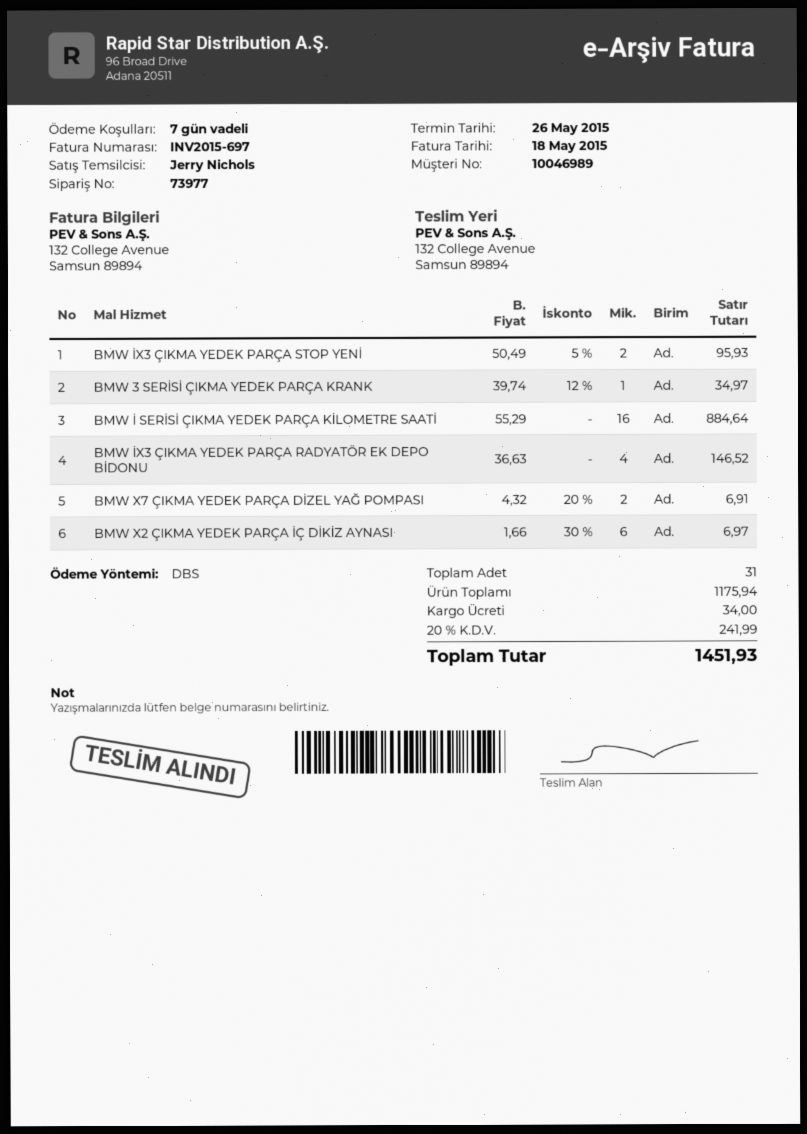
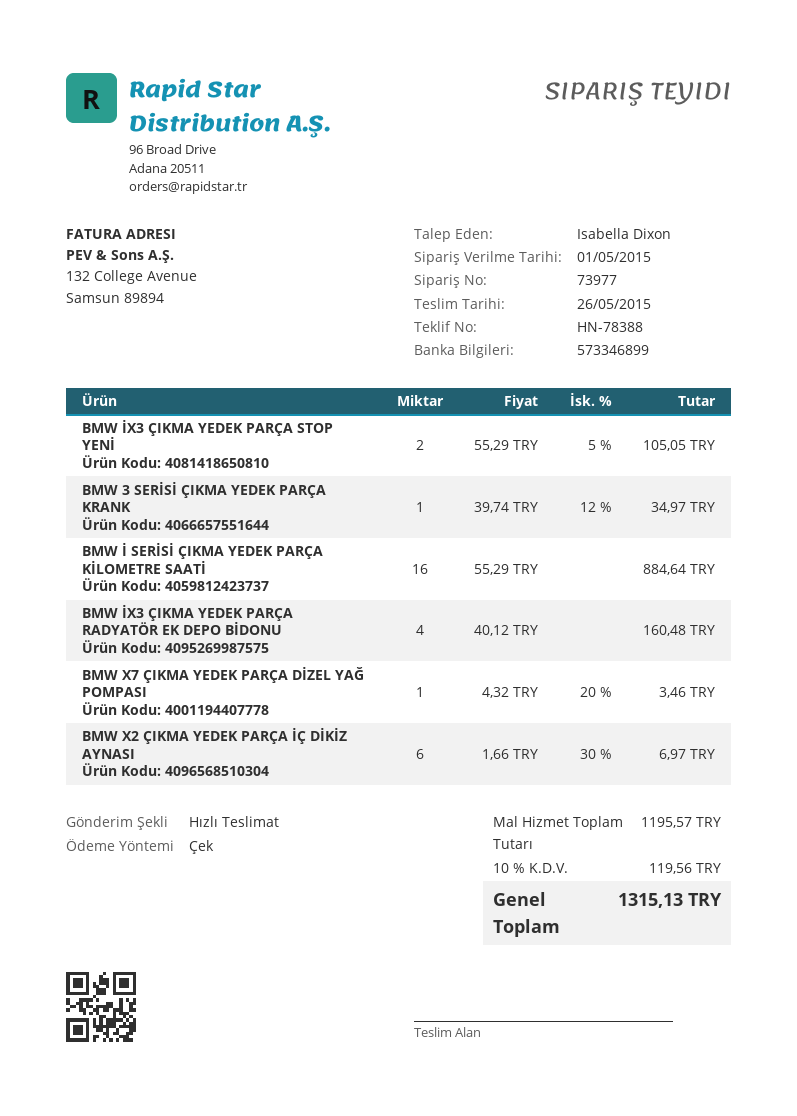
payment method: direct debit -> cheque
BMW İX3 ÇIKMA YEDEK PARÇA STOP YENİ: 2 x 50.49 - 5% = 95.93 -> 2 x 55.29 - 5% = 105.05
BMW İX3 ÇIKMA YEDEK PARÇA RADYATÖR EK DEPO BİDONU: 4 x 36.63 = 146.52 -> 4 x 40.12 = 160.48
BMW X7 ÇIKMA YEDEK PARÇA DİZEL YAĞ POMPASI: 2 x 4.32 - 20% = 6.91 -> 1 x 4.32 - 20% = 3.46
subtotal: 1175.94 -> 1195.57
shipping: 34.00 -> none
tax: 20% = 241.99 -> 10% = 119.56
total: 1451.93 -> 1315.13

